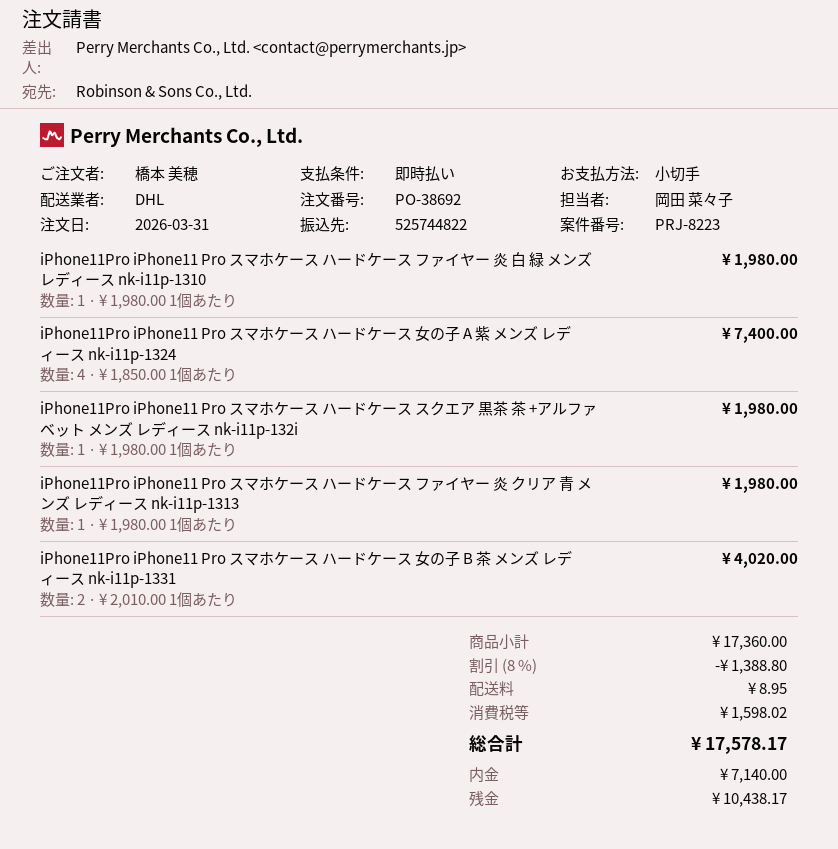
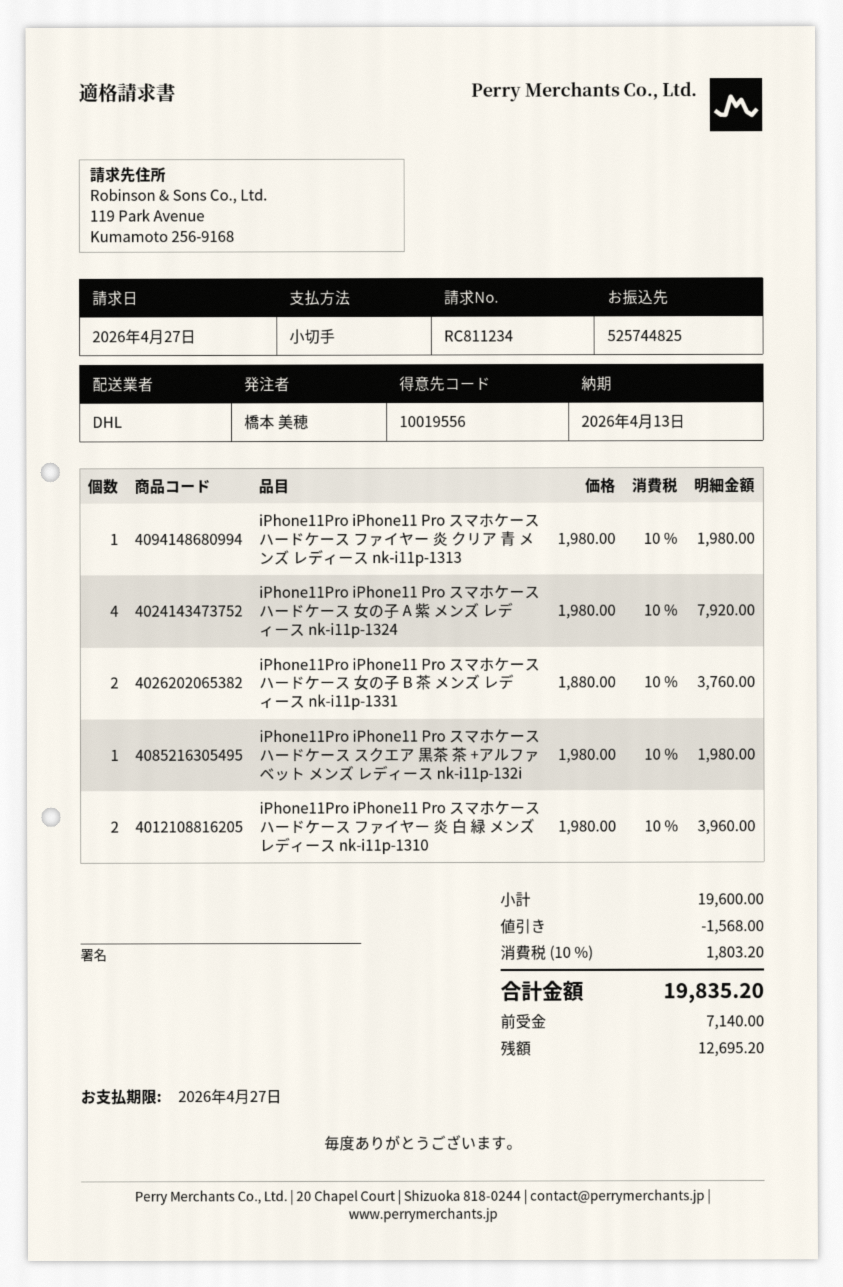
bank account: 525744822 -> 525744825
iPhone11Pro iPhone11 Pro スマホケース ハードケース ファイヤー 炎 白 緑 メンズ レディース nk-i11p-1310: 1 x 1980.00 = 1980.00 -> 2 x 1980.00 = 3960.00
iPhone11Pro iPhone11 Pro スマホケース ハードケース 女の子 A 紫 メンズ レディース nk-i11p-1324: 4 x 1850.00 = 7400.00 -> 4 x 1980.00 = 7920.00
iPhone11Pro iPhone11 Pro スマホケース ハードケース 女の子 B 茶 メンズ レディース nk-i11p-1331: 2 x 2010.00 = 4020.00 -> 2 x 1880.00 = 3760.00
subtotal: 17360.00 -> 19600.00
discount: 1388.80 -> 1568.00
shipping: 8.95 -> none
tax: 1598.02 -> 1803.20
total: 17578.17 -> 19835.20
balance: 10438.17 -> 12695.20

